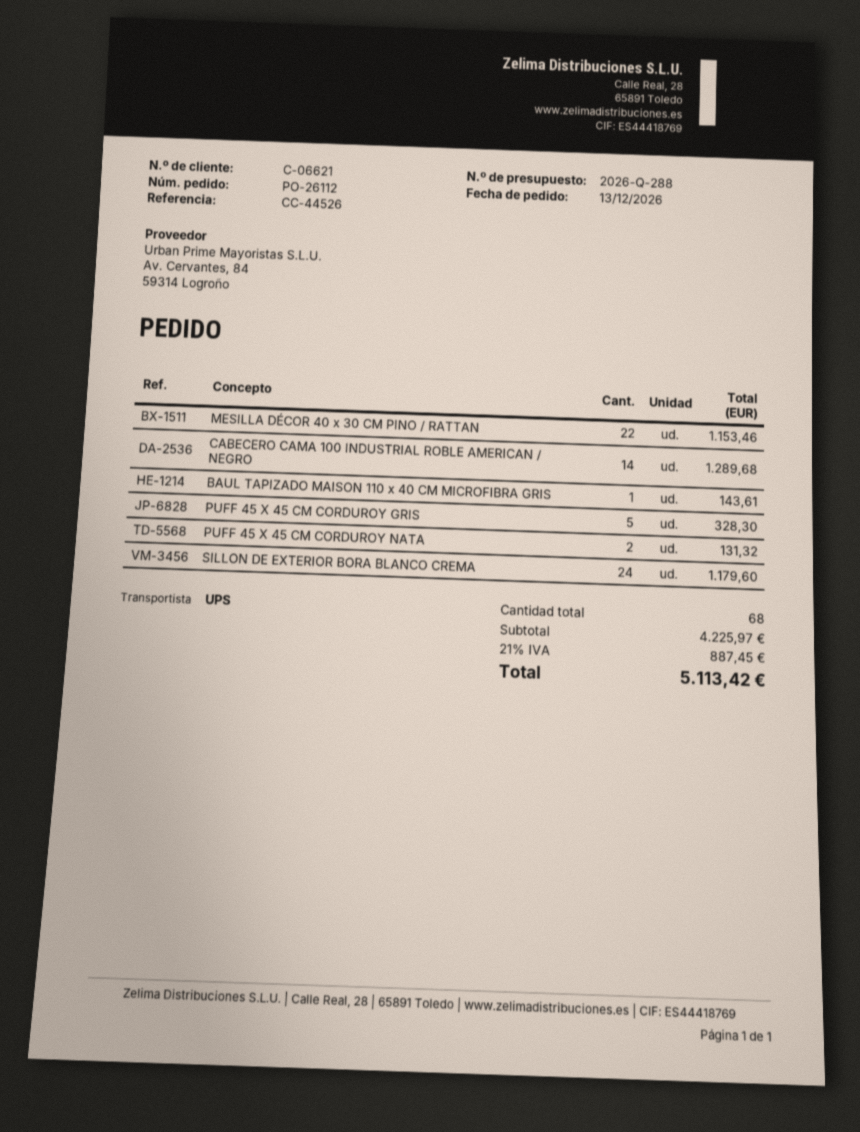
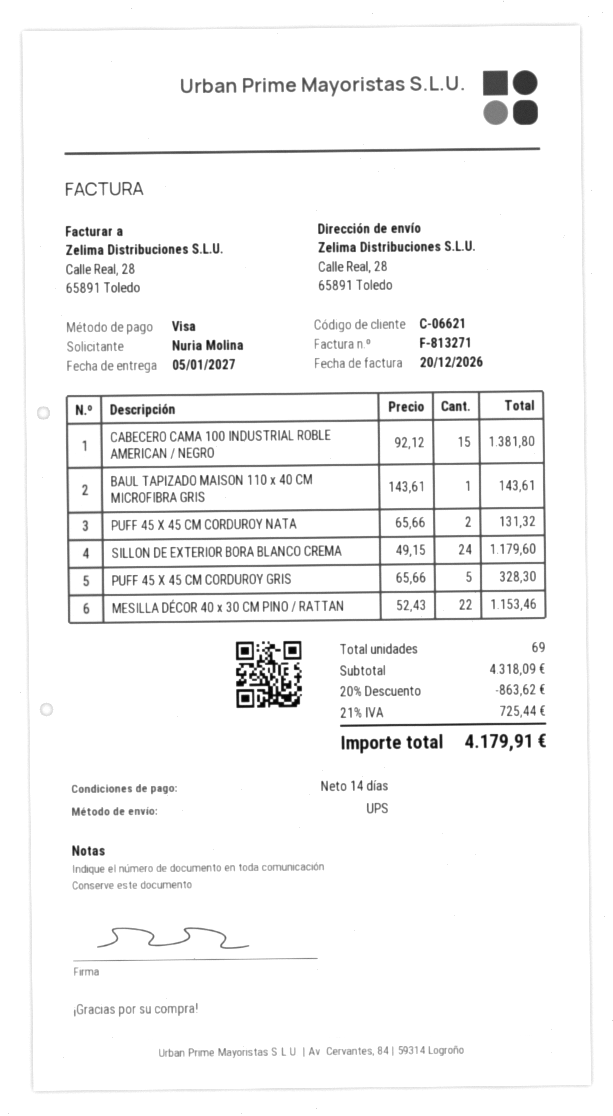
CABECERO CAMA 100 INDUSTRIAL ROBLE AMERICAN / NEGRO: 14 for 1289.68 -> 15 for 1381.80
total quantity: 68 -> 69
subtotal: 4225.97 -> 4318.09
discount: none -> 20% = 863.62
tax: 21% = 887.45 -> 21% = 725.44
total: 5113.42 -> 4179.91

